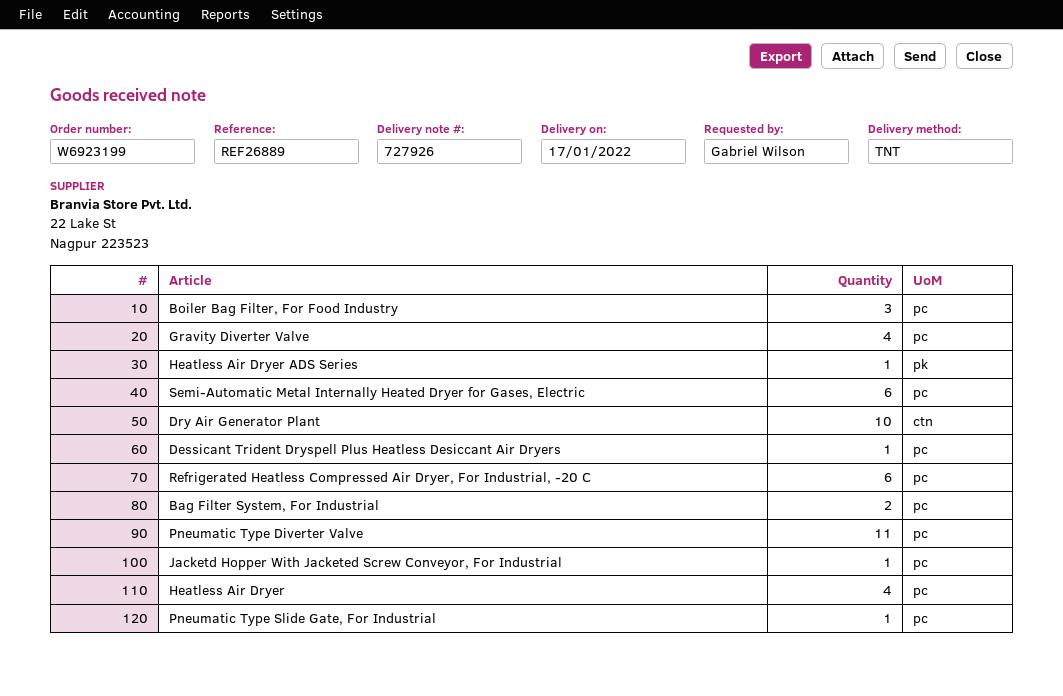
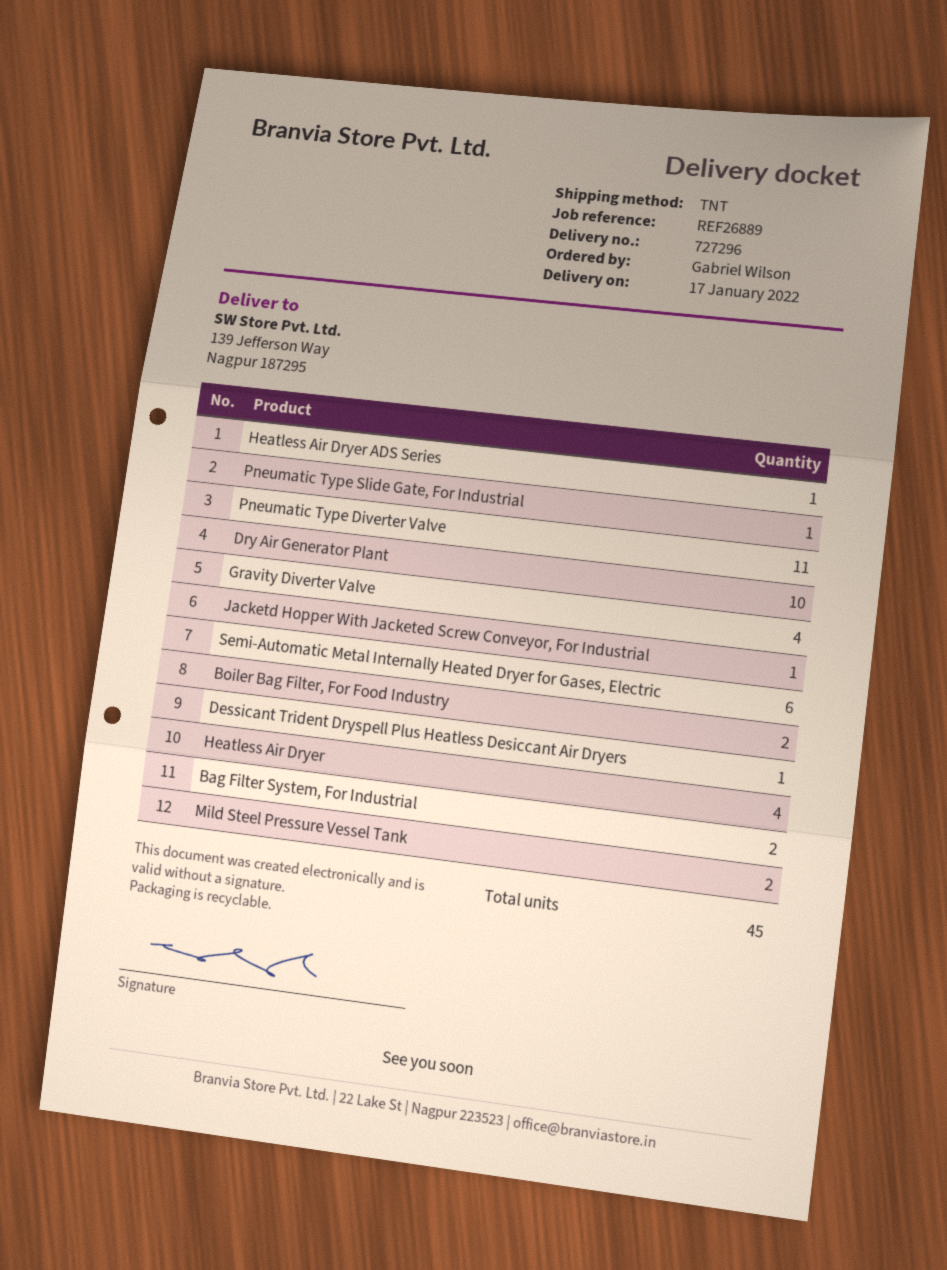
delivery note number: 727926 -> 727296
Boiler Bag Filter, For Food Industry: 3 -> 2
Refrigerated Heatless Compressed Air Dryer, For Industrial, -20 C: 6 -> none
Mild Steel Pressure Vessel Tank: none -> 2

